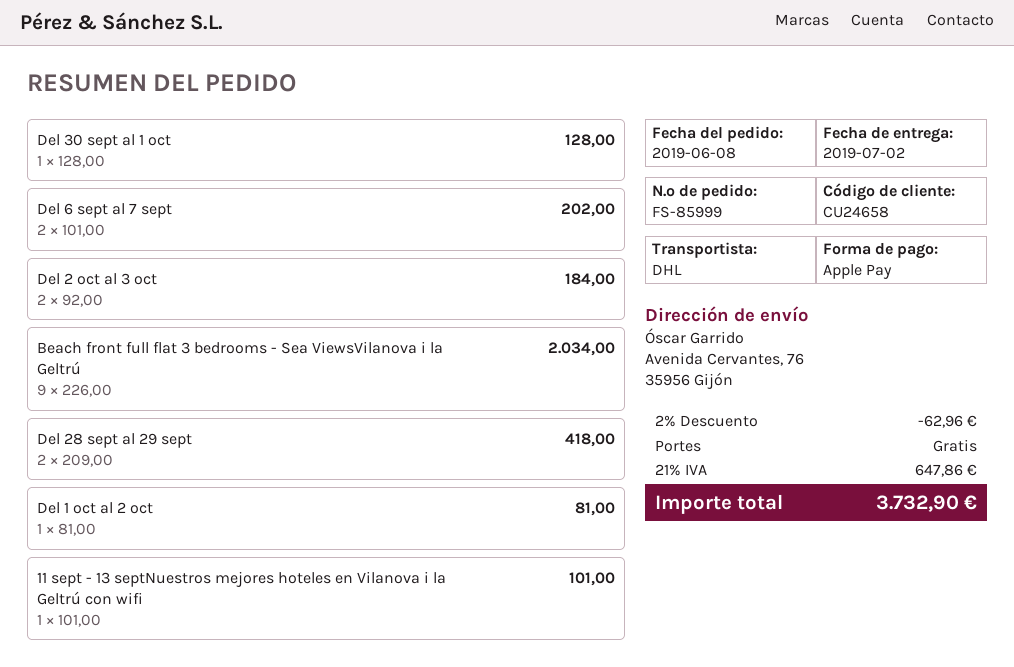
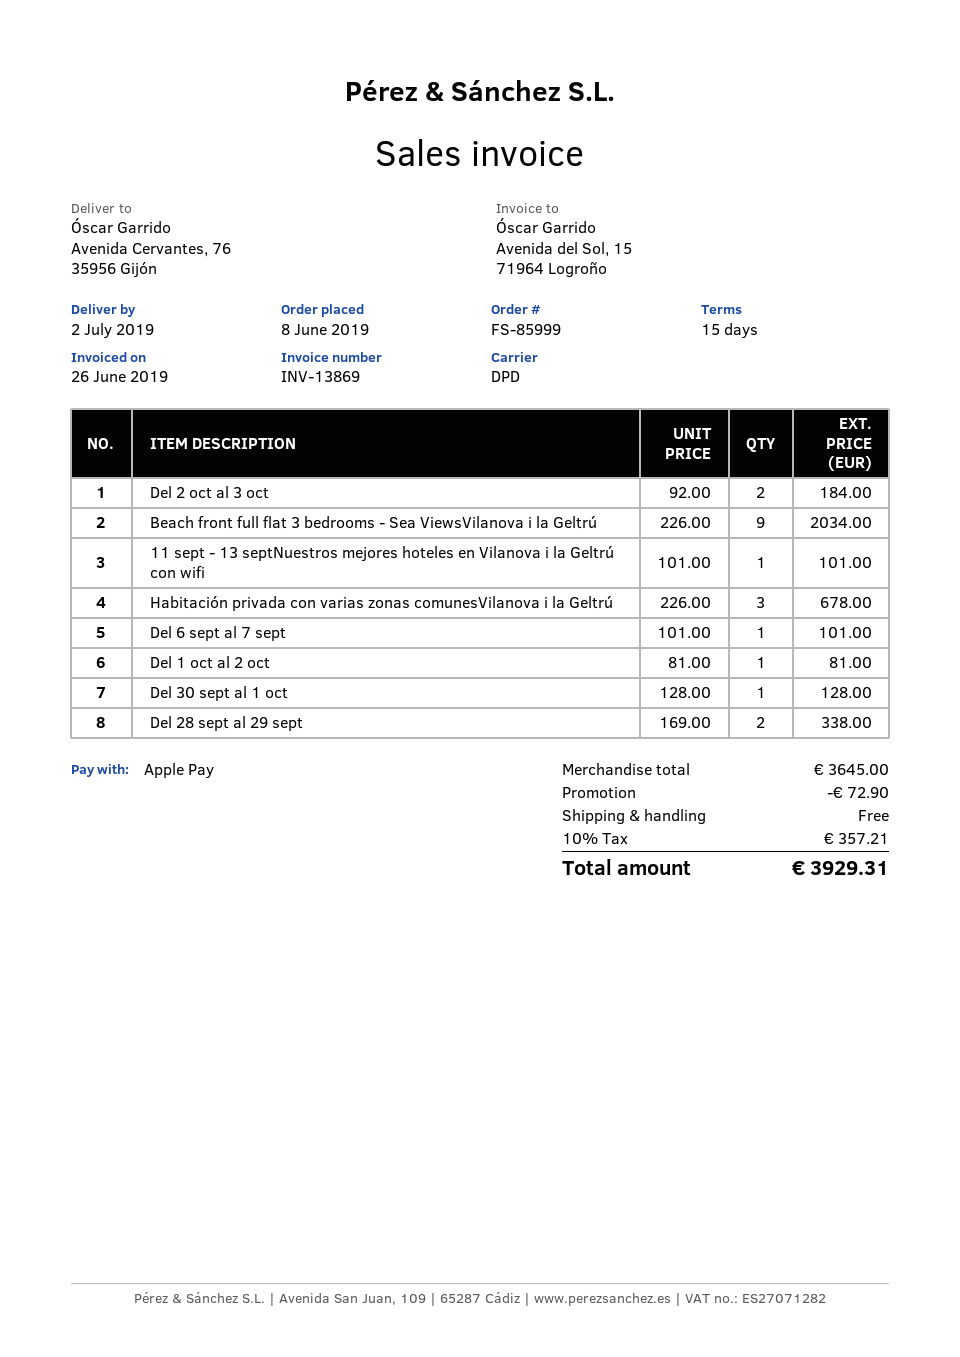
shipping method: DHL -> DPD
Del 6 sept al 7 sept: 2 x 101.00 = 202.00 -> 1 x 101.00 = 101.00
Del 28 sept al 29 sept: 2 x 209.00 = 418.00 -> 2 x 169.00 = 338.00
Habitación privada con varias zonas comunesVilanova i la Geltrú: none -> 3 x 226.00 = 678.00
discount: 62.96 -> 72.90
tax: 21% = 647.86 -> 10% = 357.21
total: 3732.90 -> 3929.31

